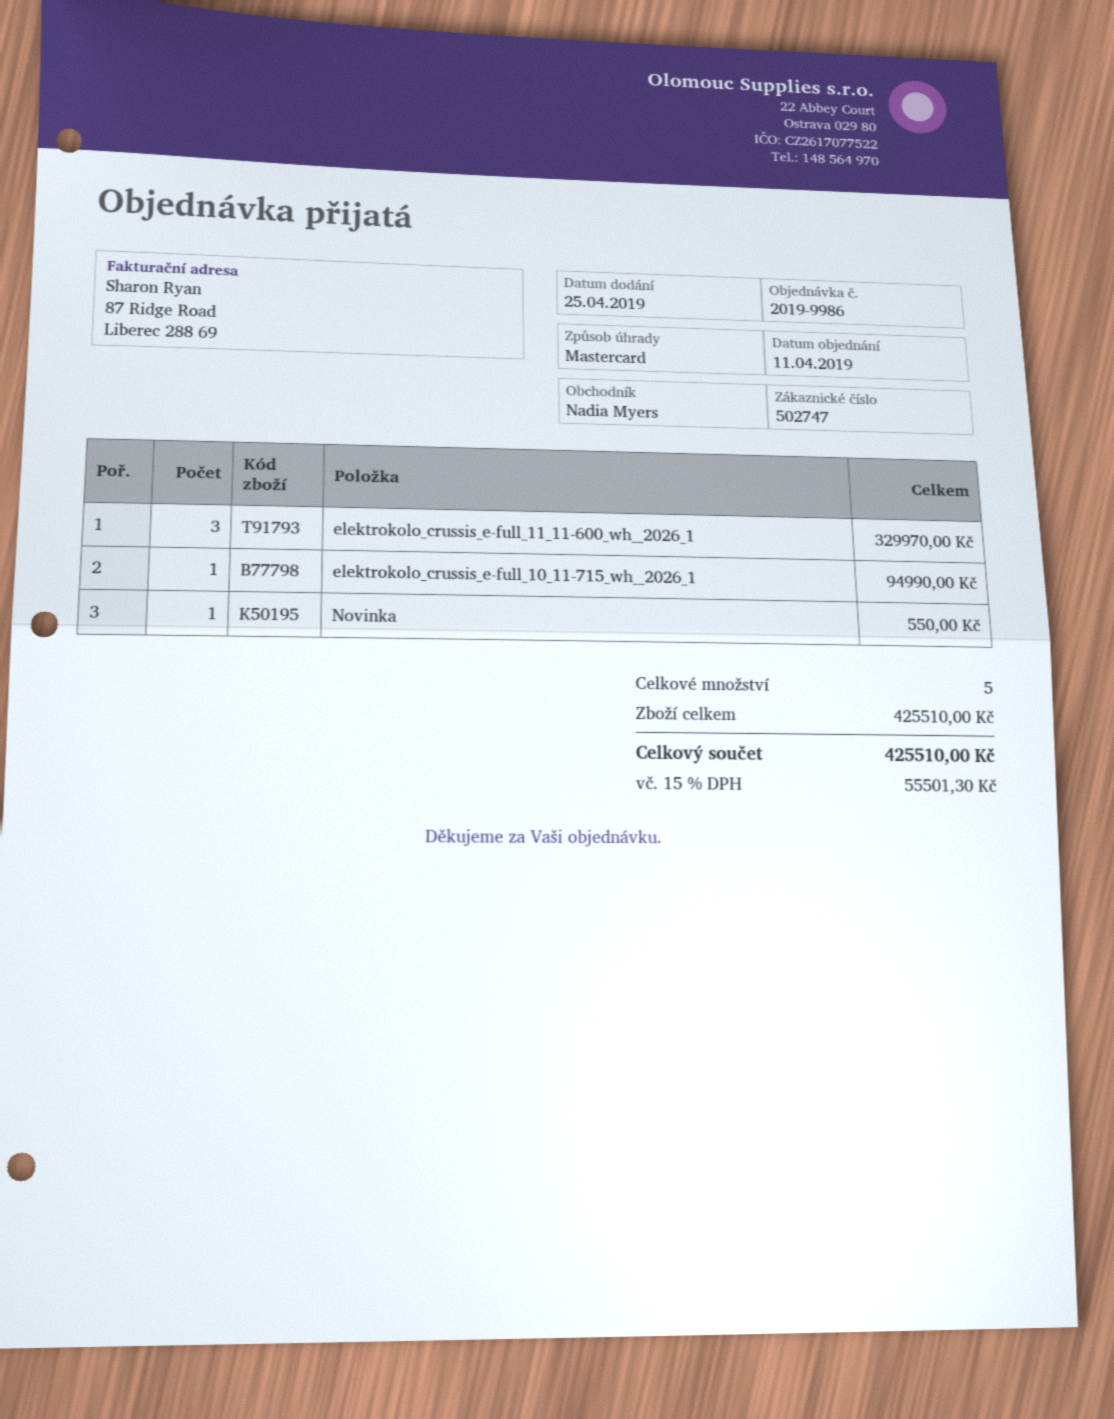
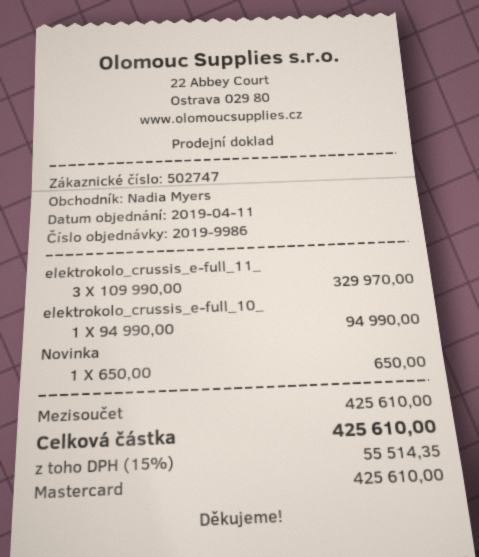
Novinka: 1 for 550.00 -> 1 for 650.00
subtotal: 425510.00 -> 425610.00
tax: 15% = 55501.30 -> 15% = 55514.35
total: 425510.00 -> 425610.00

